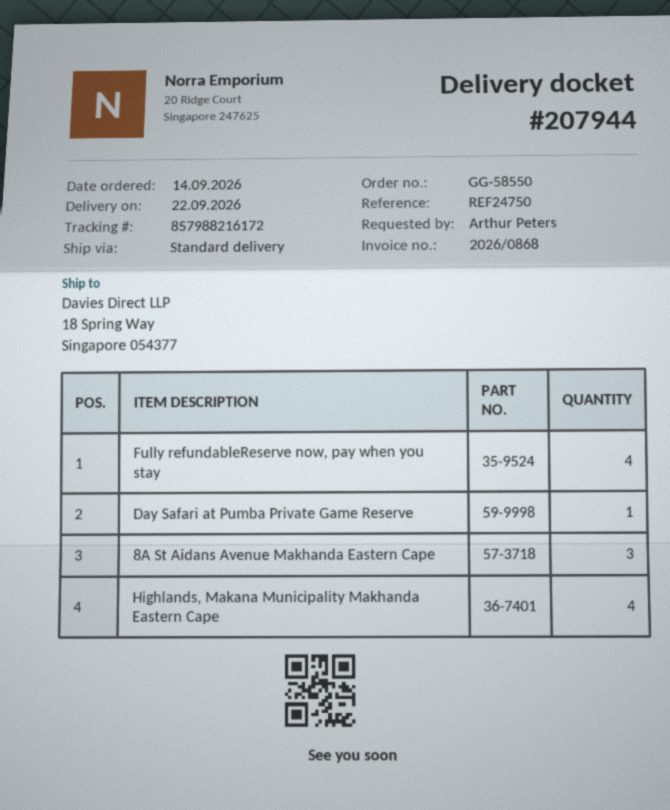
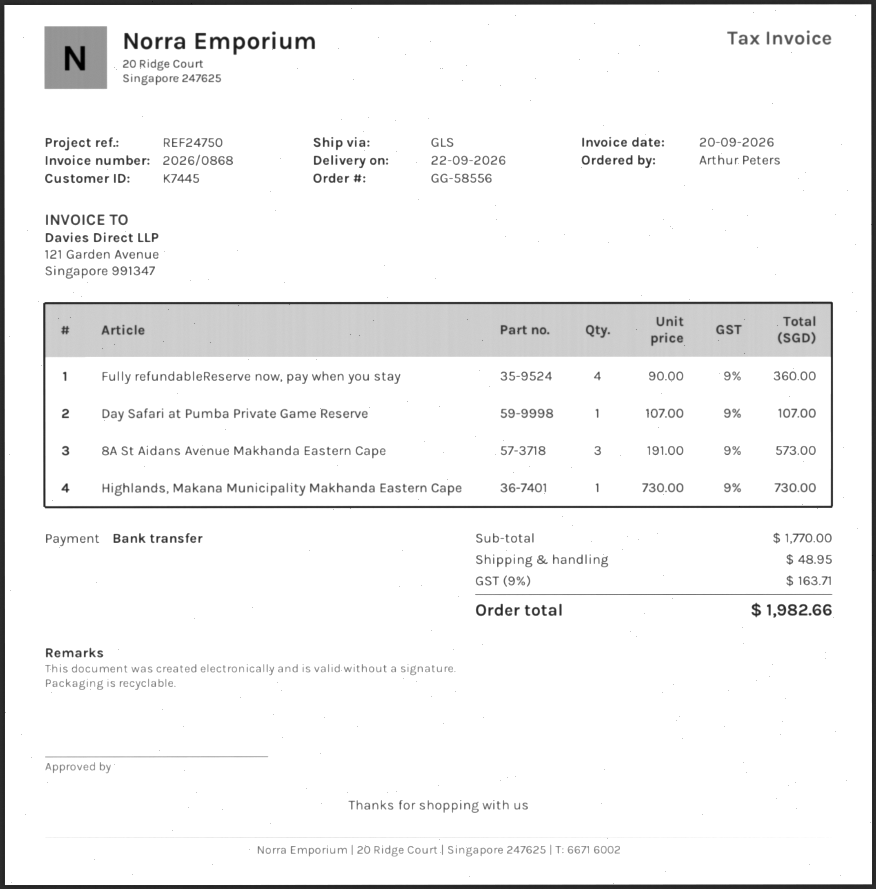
order number: GG-58550 -> GG-58556
shipping method: standard -> GLS
Highlands, Makana Municipality Makhanda Eastern Cape: 4 -> 1

